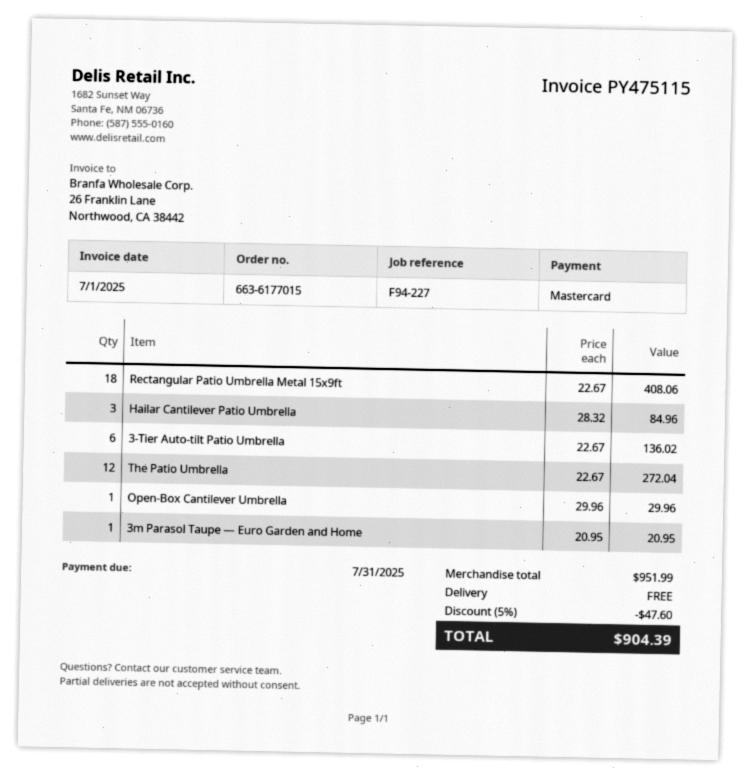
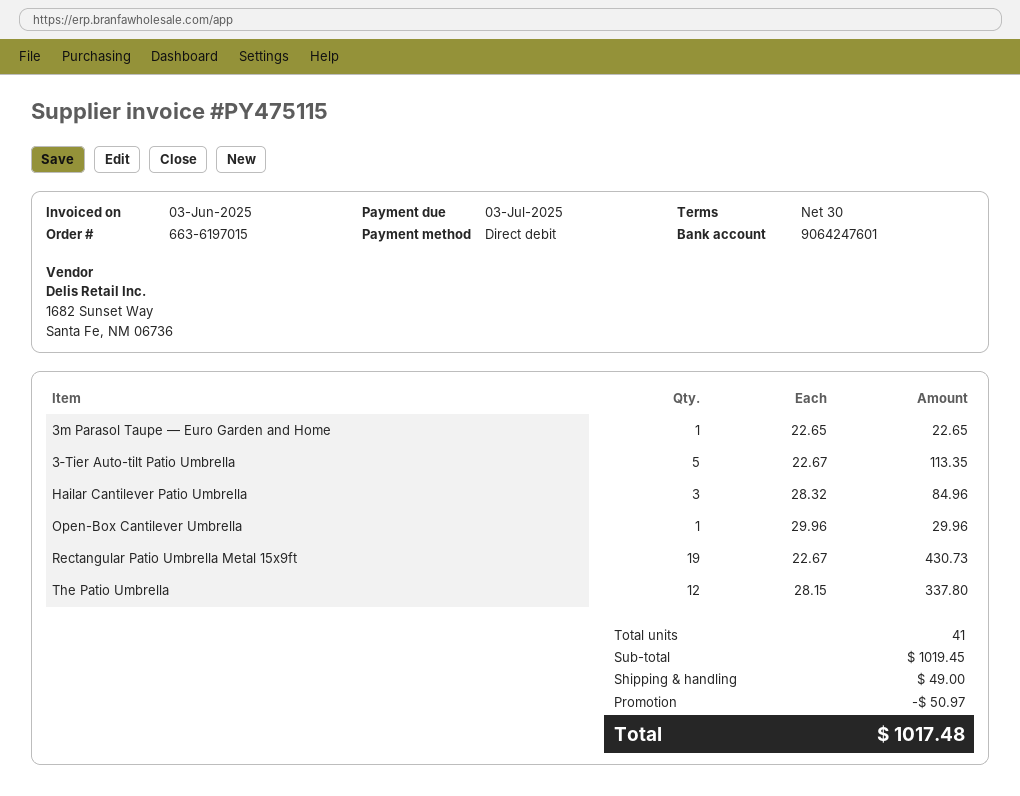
order number: 663-6177015 -> 663-6197015
invoice date: 2025-07-01 -> 2025-06-03
due date: 2025-07-31 -> 2025-07-03
payment method: Mastercard -> direct debit
Rectangular Patio Umbrella Metal 15x9ft: 18 x 22.67 = 408.06 -> 19 x 22.67 = 430.73
3‑Tier Auto-tilt Patio Umbrella: 6 x 22.67 = 136.02 -> 5 x 22.67 = 113.35
The Patio Umbrella: 12 x 22.67 = 272.04 -> 12 x 28.15 = 337.80
3m Parasol Taupe — Euro Garden and Home: 1 x 20.95 = 20.95 -> 1 x 22.65 = 22.65
subtotal: 951.99 -> 1019.45
discount: 47.60 -> 50.97
shipping: 0.00 -> 49.00
total: 904.39 -> 1017.48

